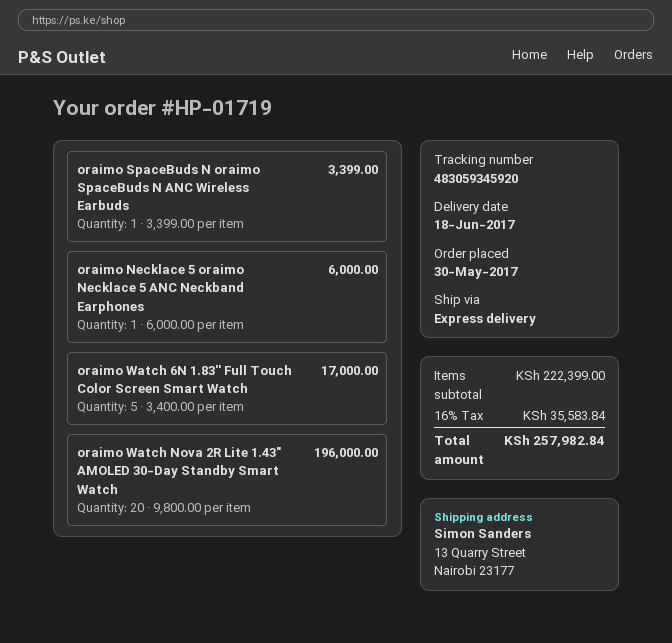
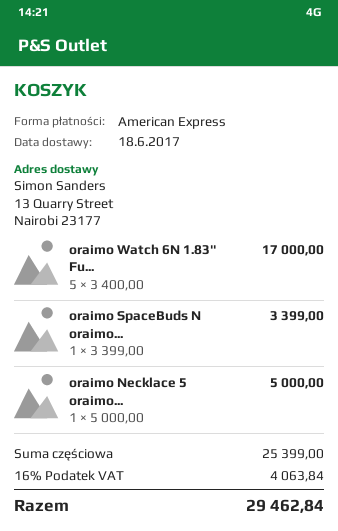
oraimo Necklace 5 oraimo Necklace 5 ANC Neckband Earphones: 1 x 6000.00 = 6000.00 -> 1 x 5000.00 = 5000.00
oraimo Watch Nova 2R Lite 1.43" AMOLED 30-Day Standby Smart Watch: 20 x 9800.00 = 196000.00 -> none
subtotal: 222399.00 -> 25399.00
tax: 16% = 35583.84 -> 16% = 4063.84
total: 257982.84 -> 29462.84

